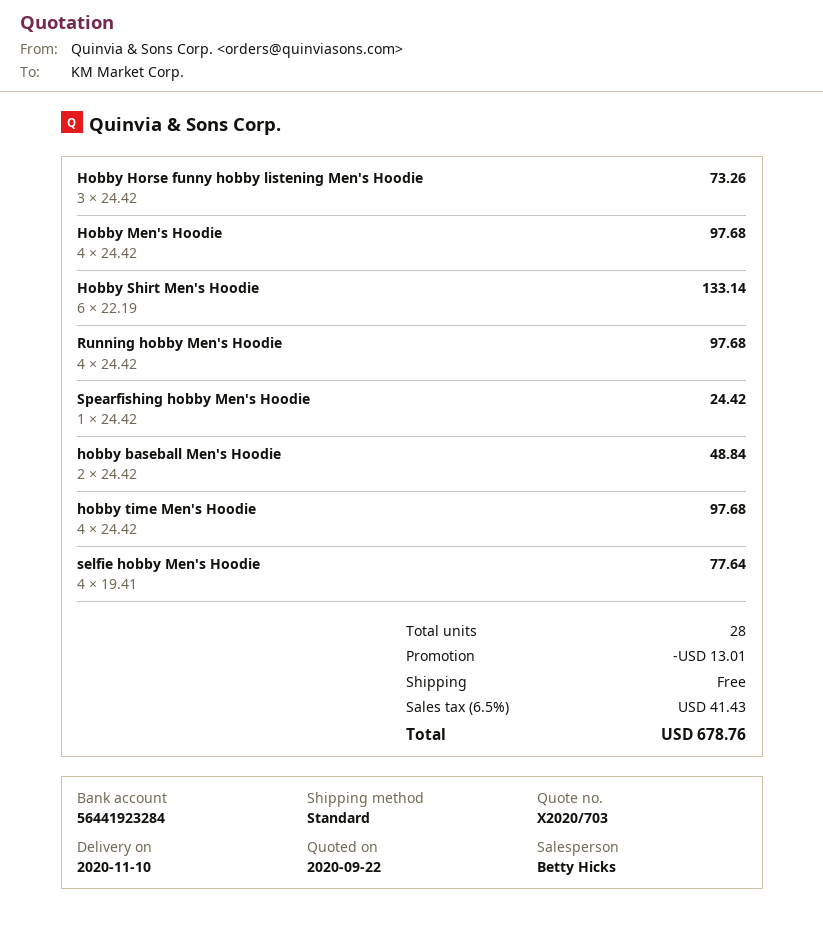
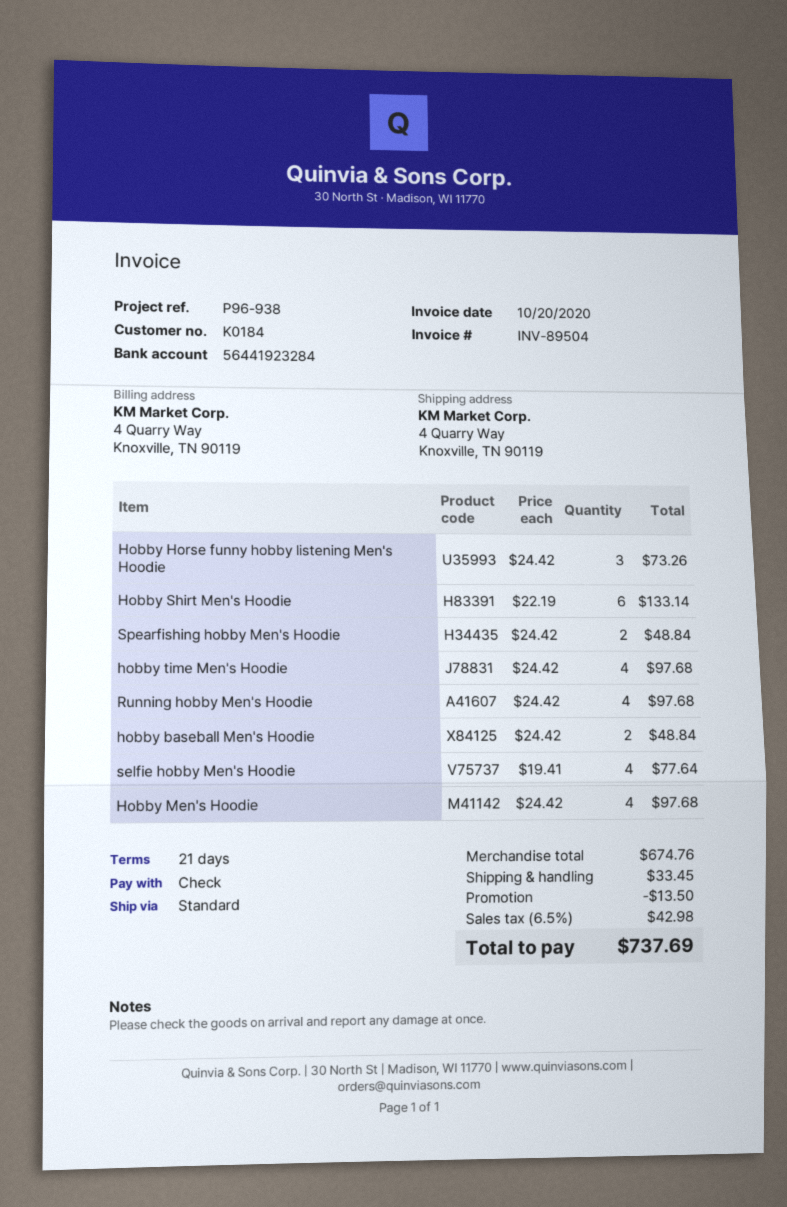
Spearfishing hobby Men's Hoodie: 1 x 24.42 = 24.42 -> 2 x 24.42 = 48.84
discount: 13.01 -> 13.50
shipping: 0.00 -> 33.45
tax: 6.5% = 41.43 -> 6.5% = 42.98
total: 678.76 -> 737.69

